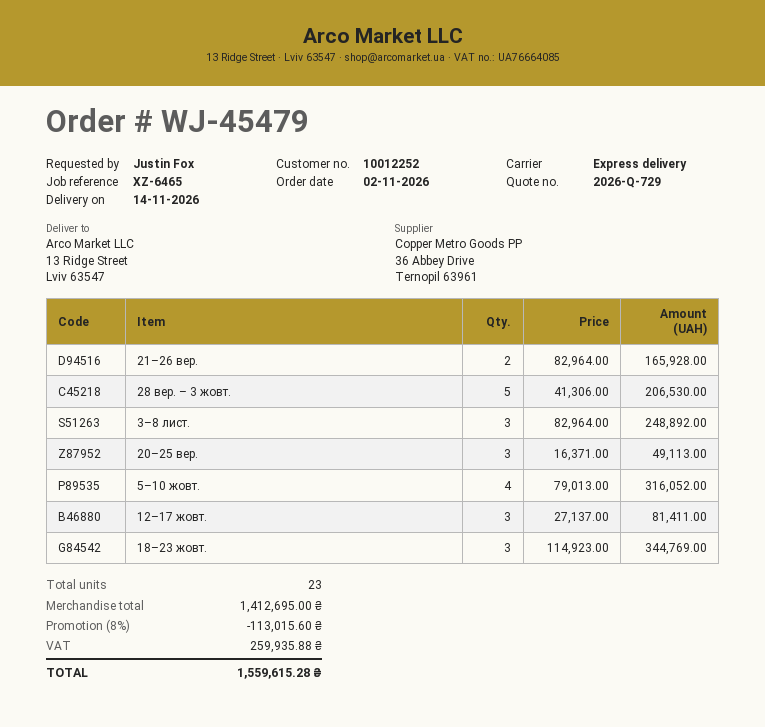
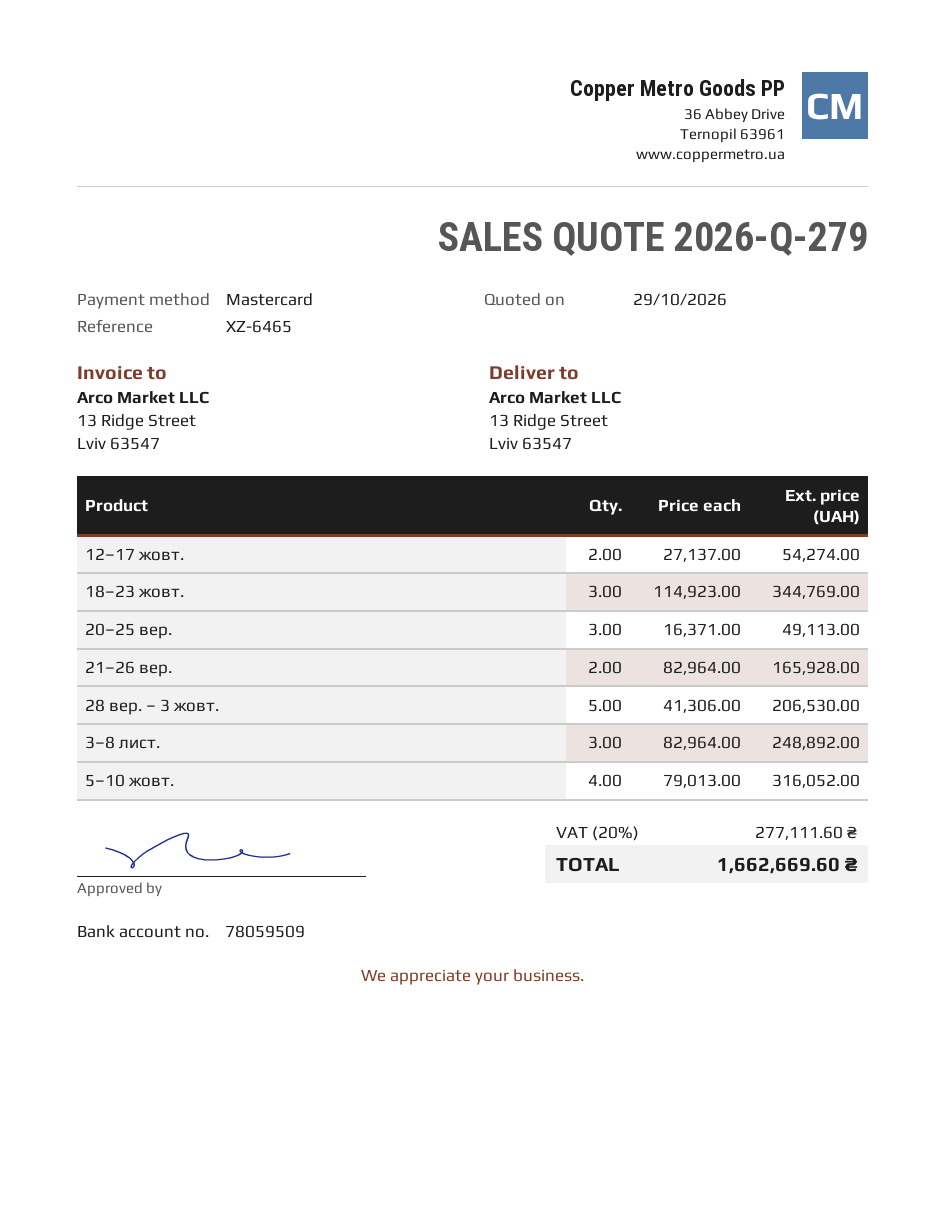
quote number: 2026-Q-729 -> 2026-Q-279
12–17 жовт.: 3 x 27137.00 = 81411.00 -> 2 x 27137.00 = 54274.00
discount: 8% = 113015.60 -> none
tax: 259935.88 -> 277111.60
total: 1559615.28 -> 1662669.60

